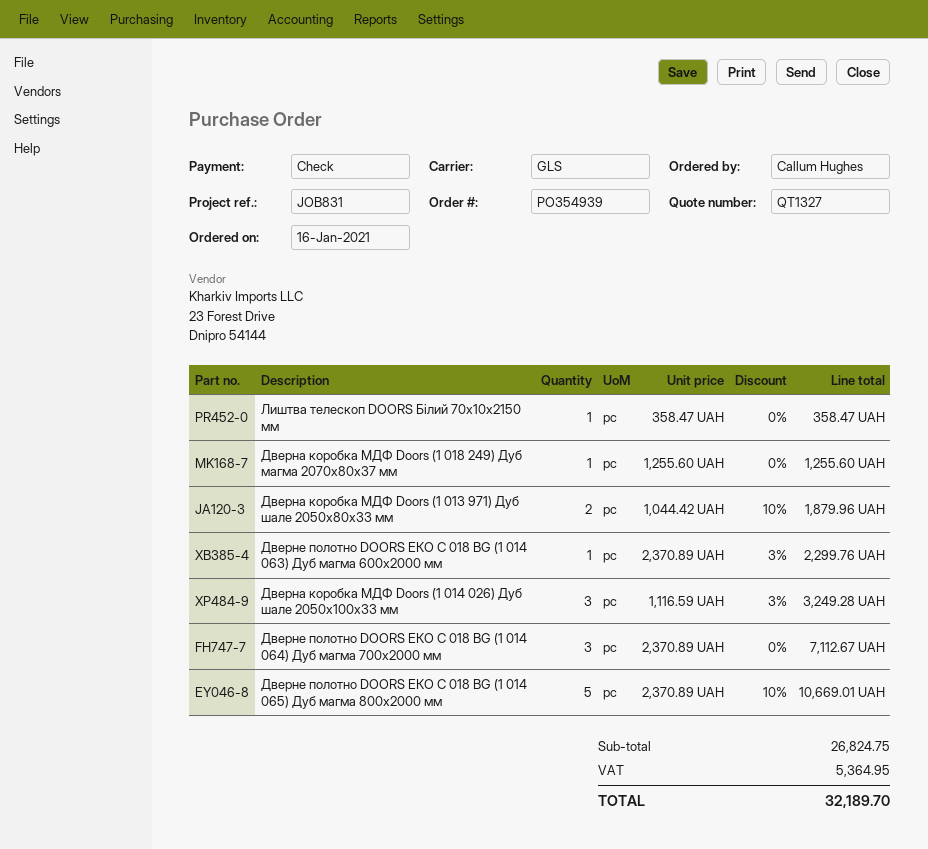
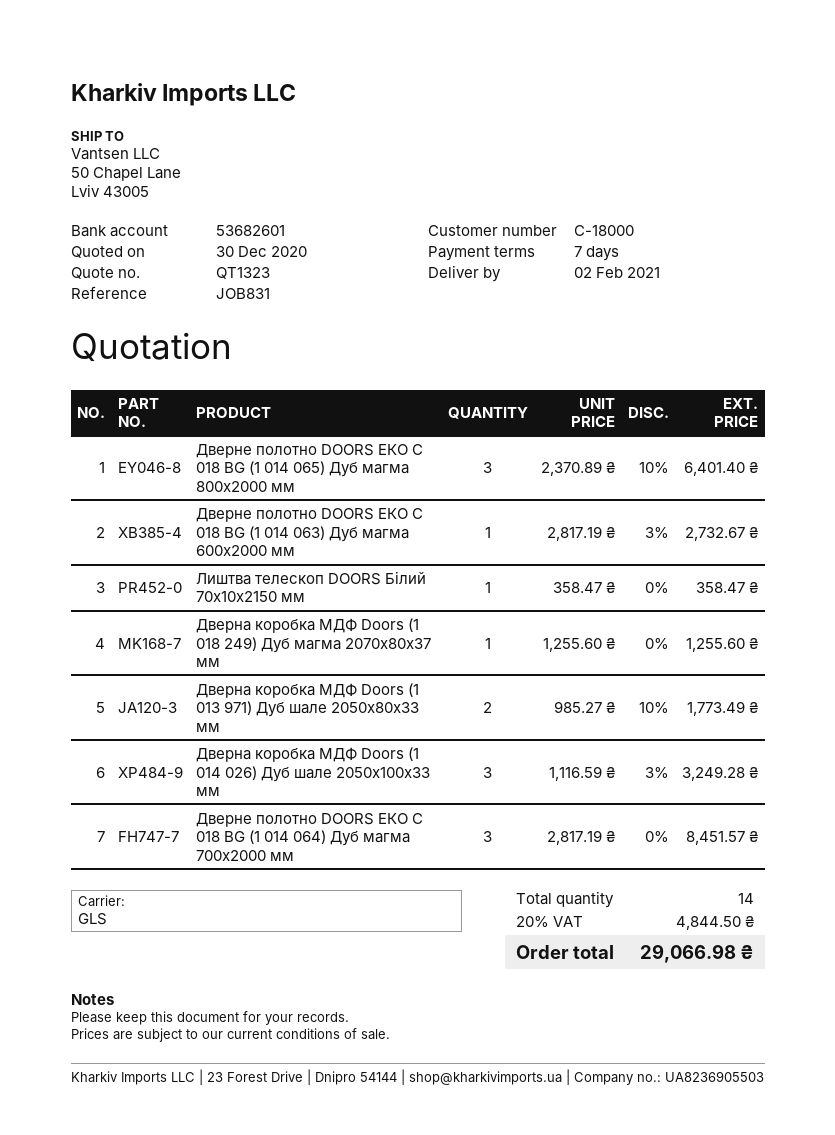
quote number: QT1327 -> QT1323
Дверна коробка МДФ Doors (1 013 971) Дуб шале 2050х80х33 мм: 2 x 1044.42 - 10% = 1879.96 -> 2 x 985.27 - 10% = 1773.49
Дверне полотно DOORS EКO С 018 BG (1 014 063) Дуб магма 600х2000 мм: 1 x 2370.89 - 3% = 2299.76 -> 1 x 2817.19 - 3% = 2732.67
Дверне полотно DOORS EКO С 018 BG (1 014 064) Дуб магма 700х2000 мм: 3 x 2370.89 = 7112.67 -> 3 x 2817.19 = 8451.57
Дверне полотно DOORS EКO С 018 BG (1 014 065) Дуб магма 800х2000 мм: 5 x 2370.89 - 10% = 10669.01 -> 3 x 2370.89 - 10% = 6401.40
tax: 5364.95 -> 4844.50
total: 32189.70 -> 29066.98

